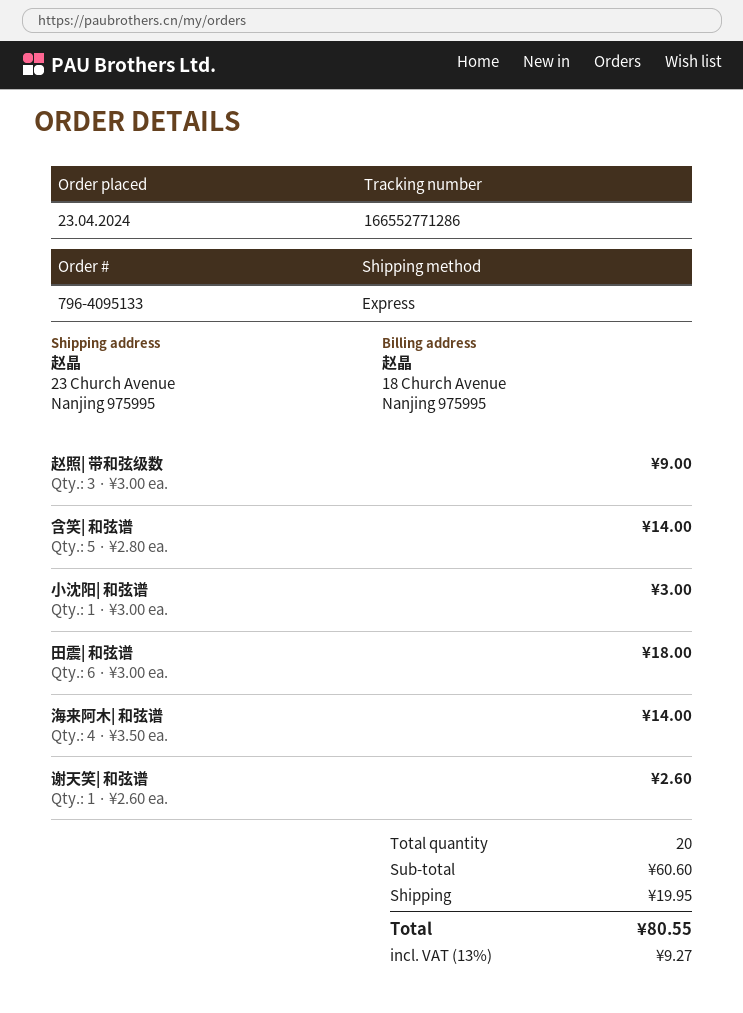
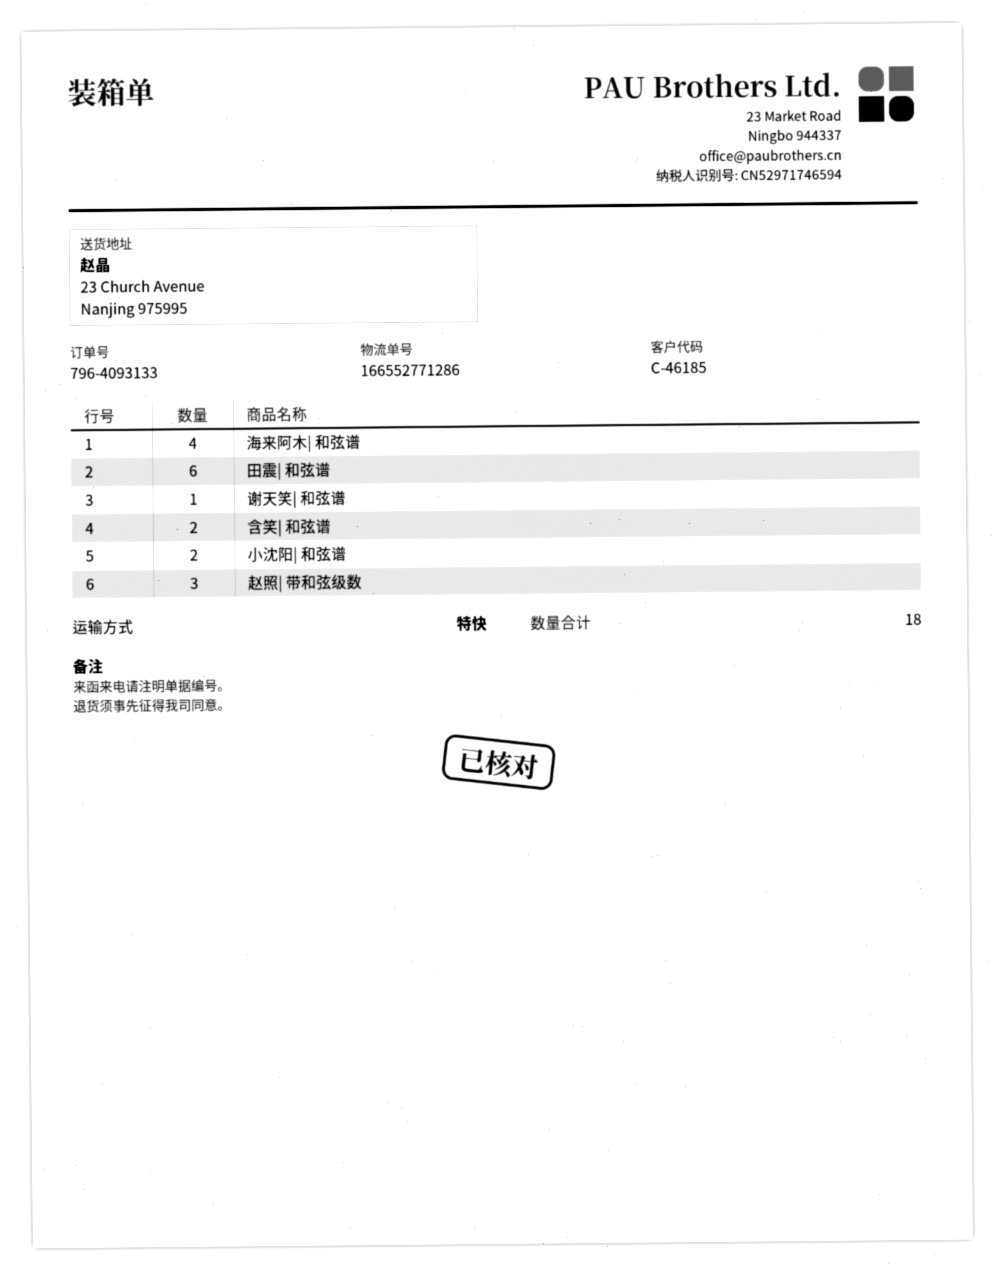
order number: 796-4095133 -> 796-4093133
含笑| 和弦谱: 5 -> 2
小沈阳| 和弦谱: 1 -> 2
total quantity: 20 -> 18

